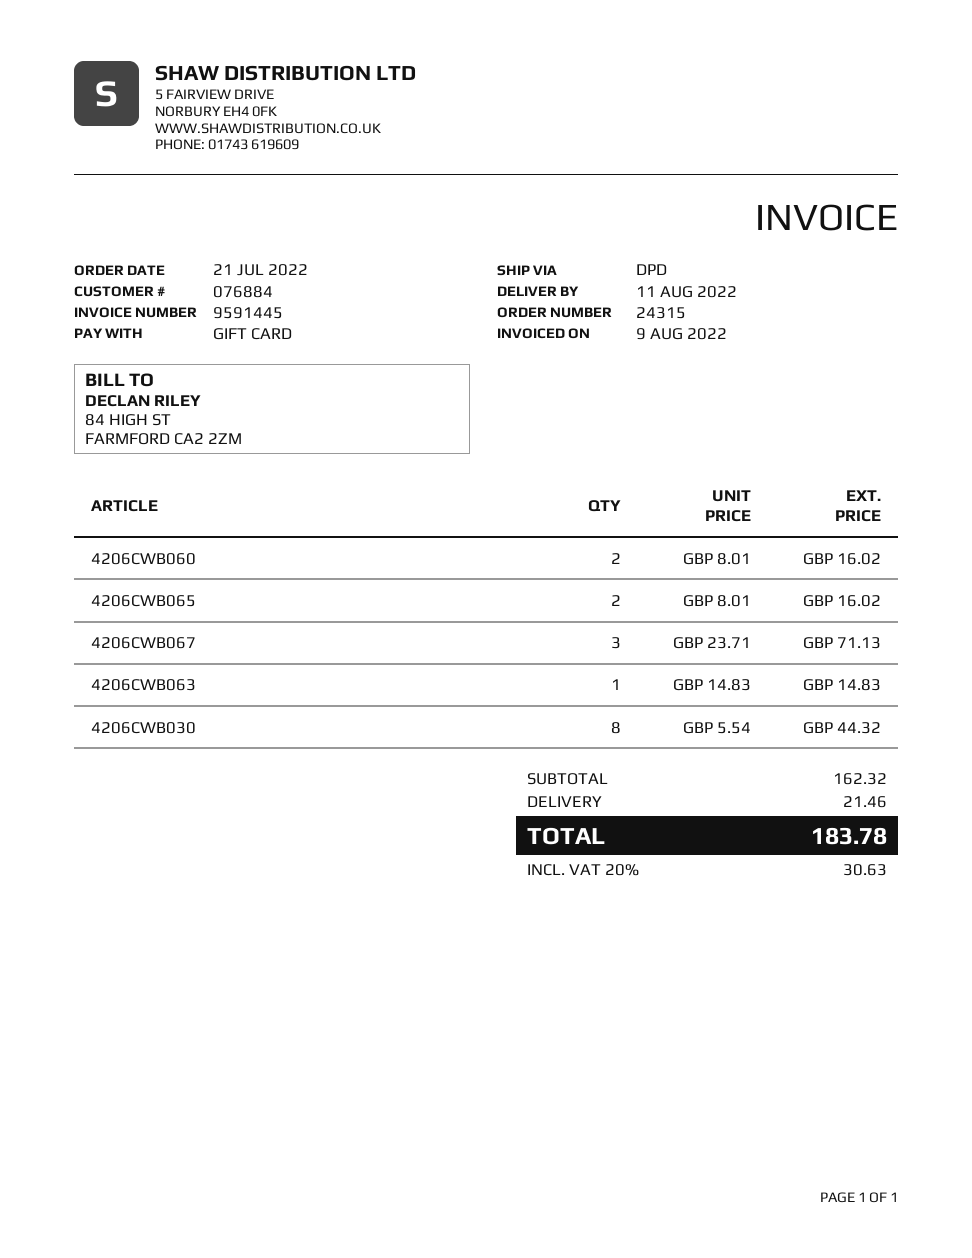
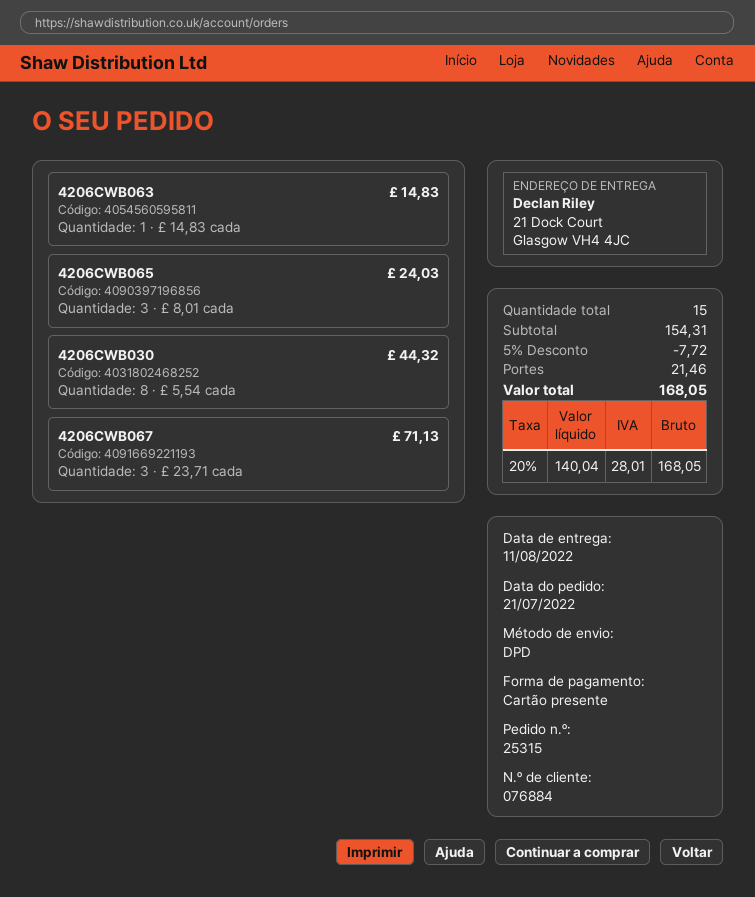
order number: 24315 -> 25315
4206CWB060: 2 x 8.01 = 16.02 -> none
4206CWB065: 2 x 8.01 = 16.02 -> 3 x 8.01 = 24.03
subtotal: 162.32 -> 154.31
discount: none -> 5% = 7.72
tax: 20% = 30.63 -> 20% = 28.01
total: 183.78 -> 168.05

